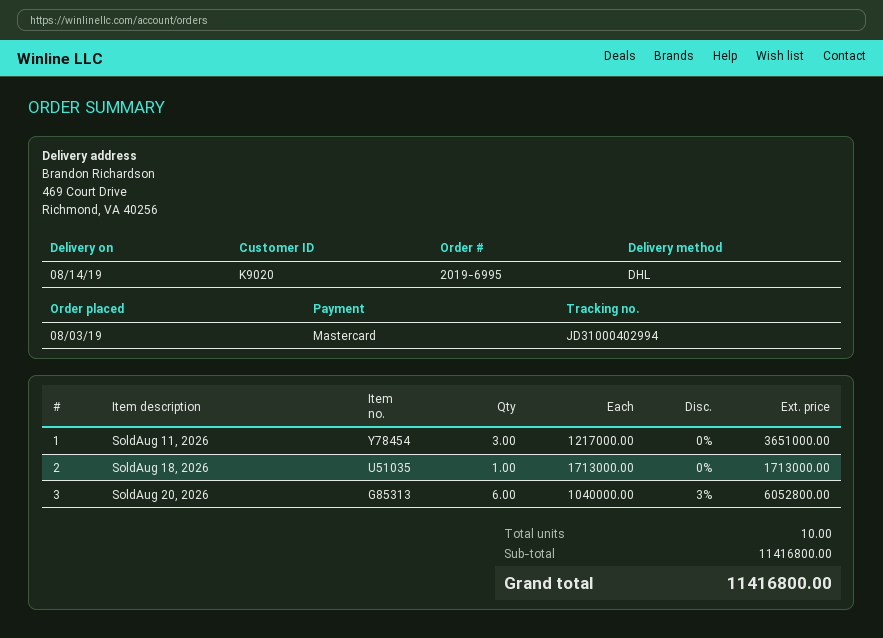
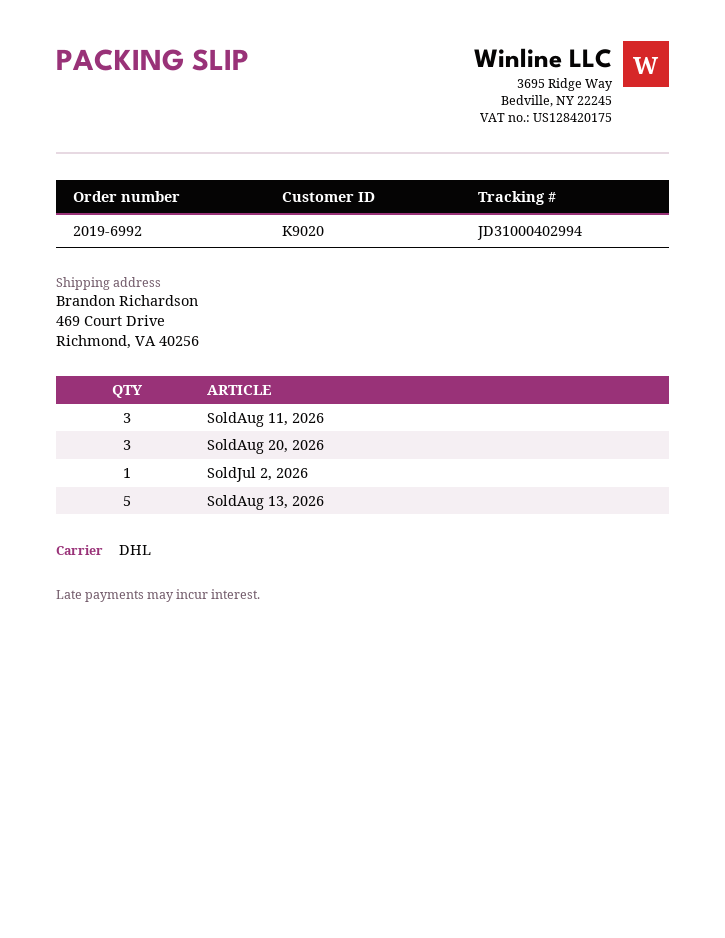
order number: 2019-6995 -> 2019-6992
SoldAug 18, 2026: 1 -> none
SoldAug 20, 2026: 6 -> 3
SoldJul 2, 2026: none -> 1
SoldAug 13, 2026: none -> 5

